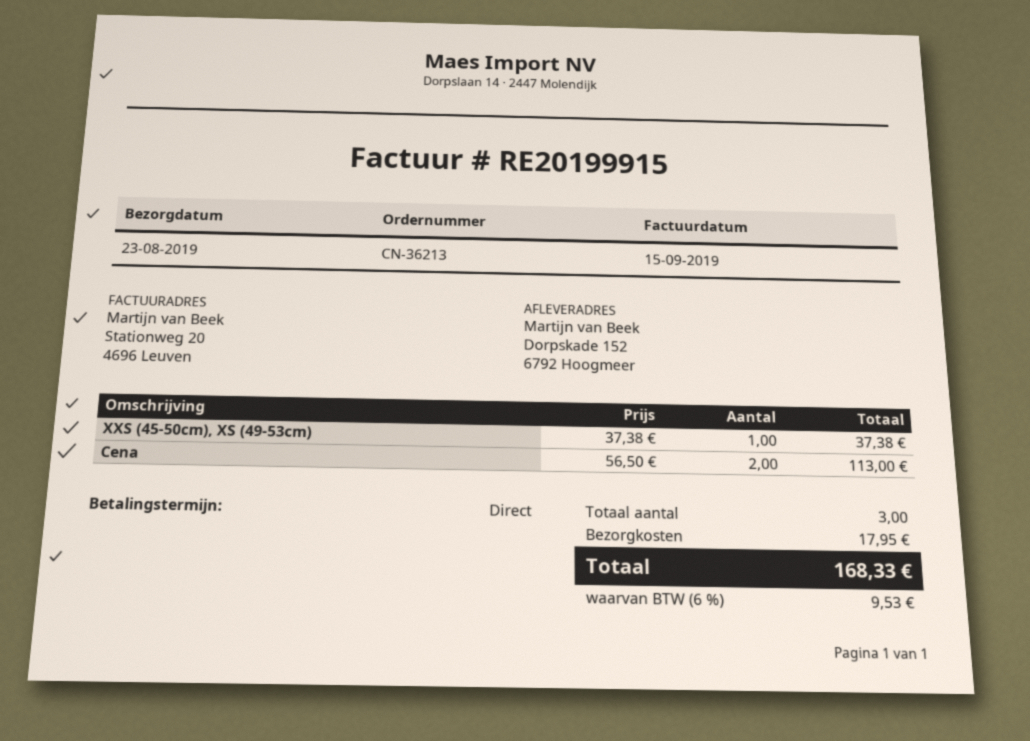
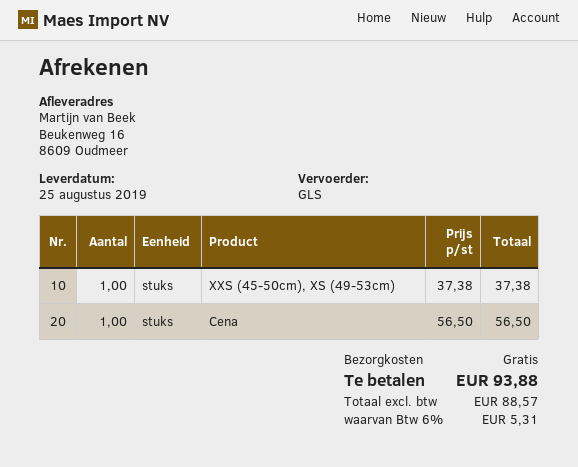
delivery date: 2019-08-23 -> 2019-08-25
ship to: Dorpskade 152, 6792 Hoogmeer -> Beukenweg 16, 8609 Oudmeer
Cena: 2 x 56.50 = 113.00 -> 1 x 56.50 = 56.50
shipping: 17.95 -> 0.00
tax: 6% = 9.53 -> 6% = 5.31
total: 168.33 -> 93.88

